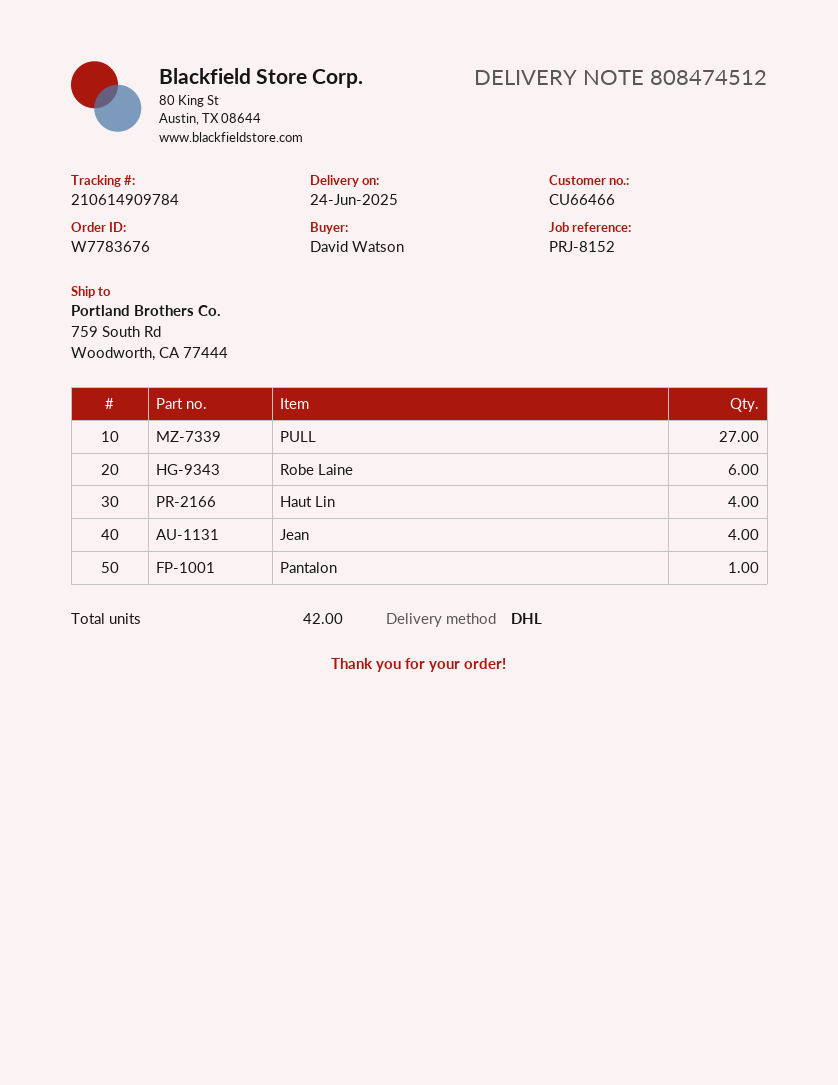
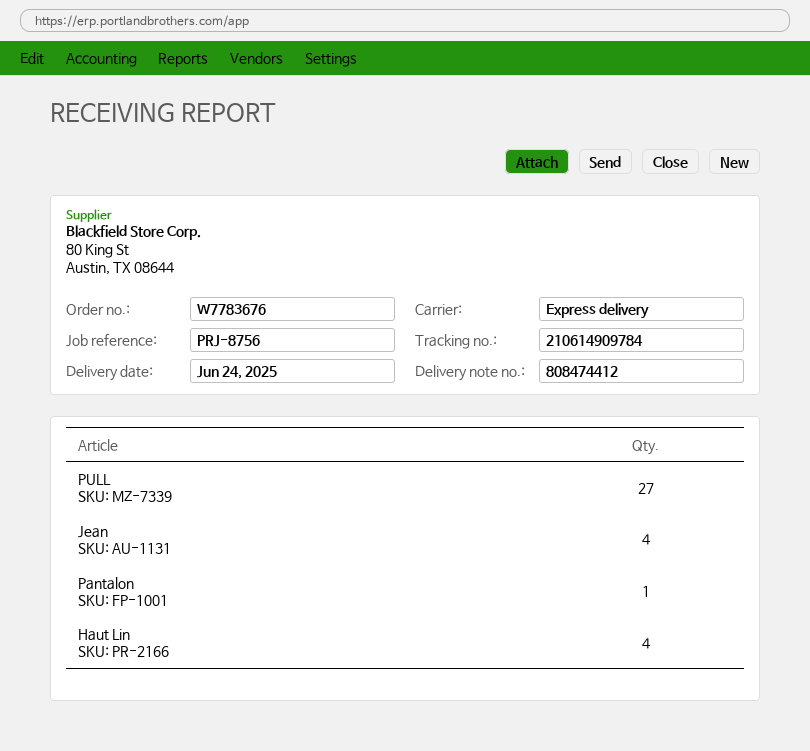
delivery note number: 808474512 -> 808474412
reference: PRJ-8152 -> PRJ-8756
shipping method: DHL -> express
Robe Laine: 6 -> none

